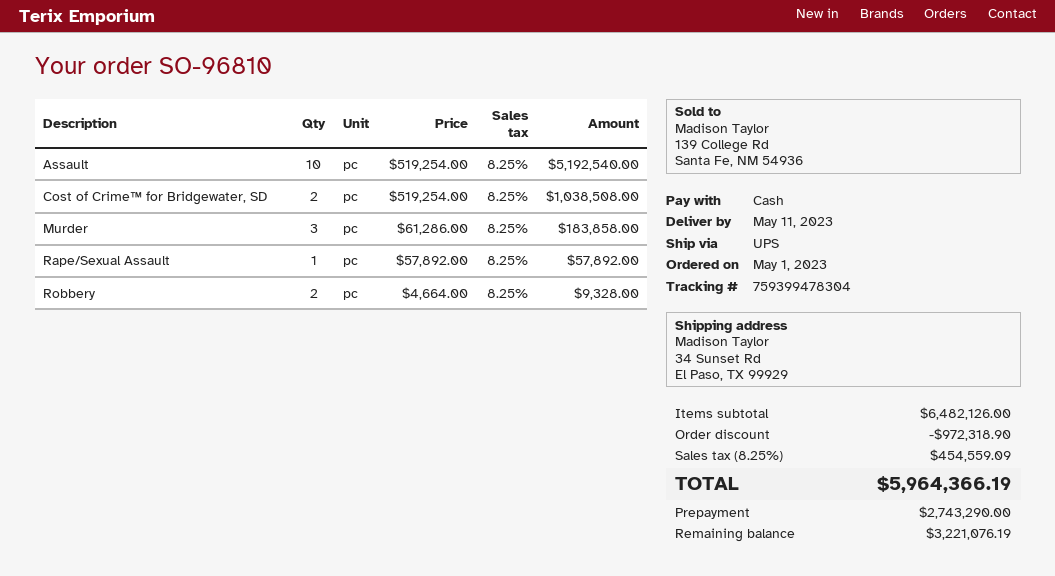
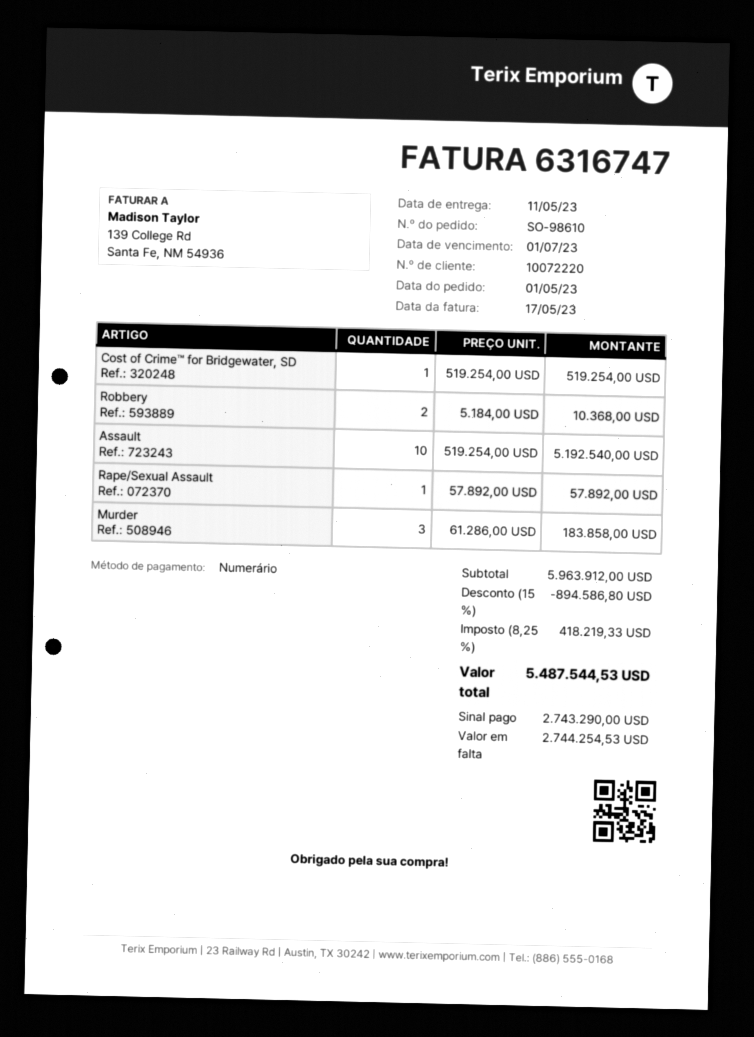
order number: SO-96810 -> SO-98610
Cost of Crime™ for Bridgewater, SD: 2 x 519254.00 = 1038508.00 -> 1 x 519254.00 = 519254.00
Robbery: 2 x 4664.00 = 9328.00 -> 2 x 5184.00 = 10368.00
subtotal: 6482126.00 -> 5963912.00
discount: 972318.90 -> 894586.80
tax: 8.25% = 454559.09 -> 8.25% = 418219.33
total: 5964366.19 -> 5487544.53
balance: 3221076.19 -> 2744254.53

